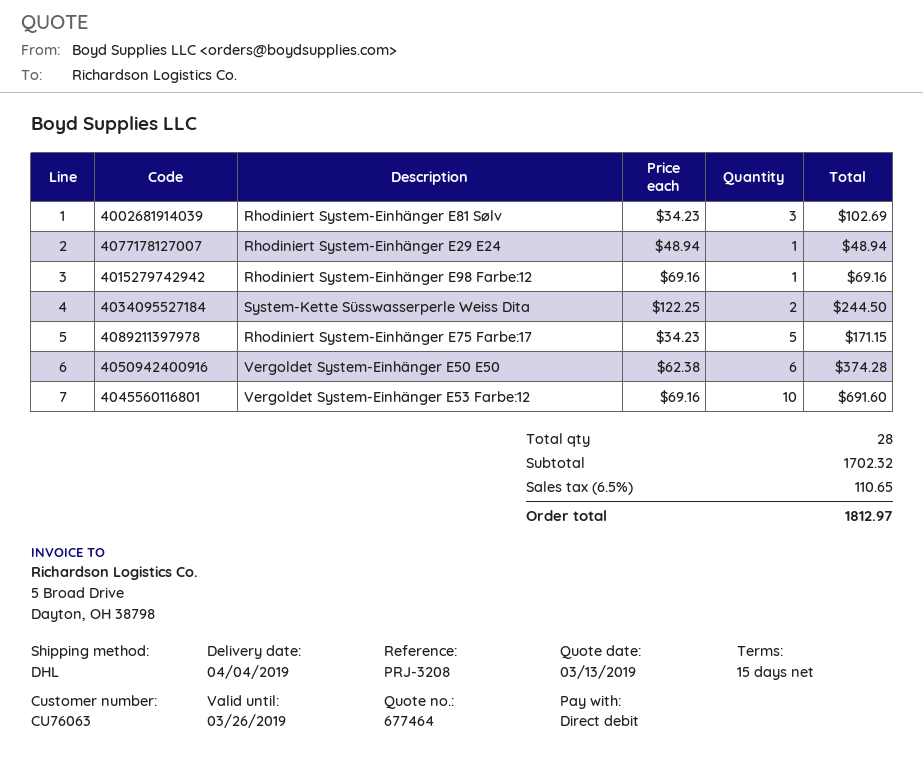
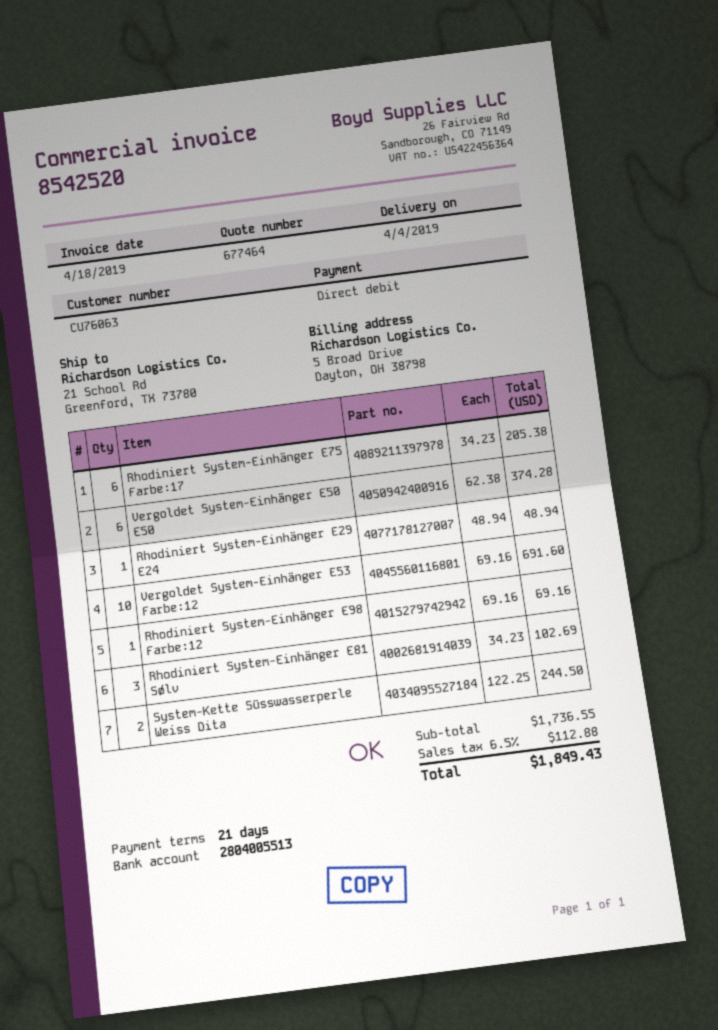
payment terms: 15 days -> 21 days
Rhodiniert System-Einhänger E75 Farbe:17: 5 x 34.23 = 171.15 -> 6 x 34.23 = 205.38
subtotal: 1702.32 -> 1736.55
tax: 6.5% = 110.65 -> 6.5% = 112.88
total: 1812.97 -> 1849.43

